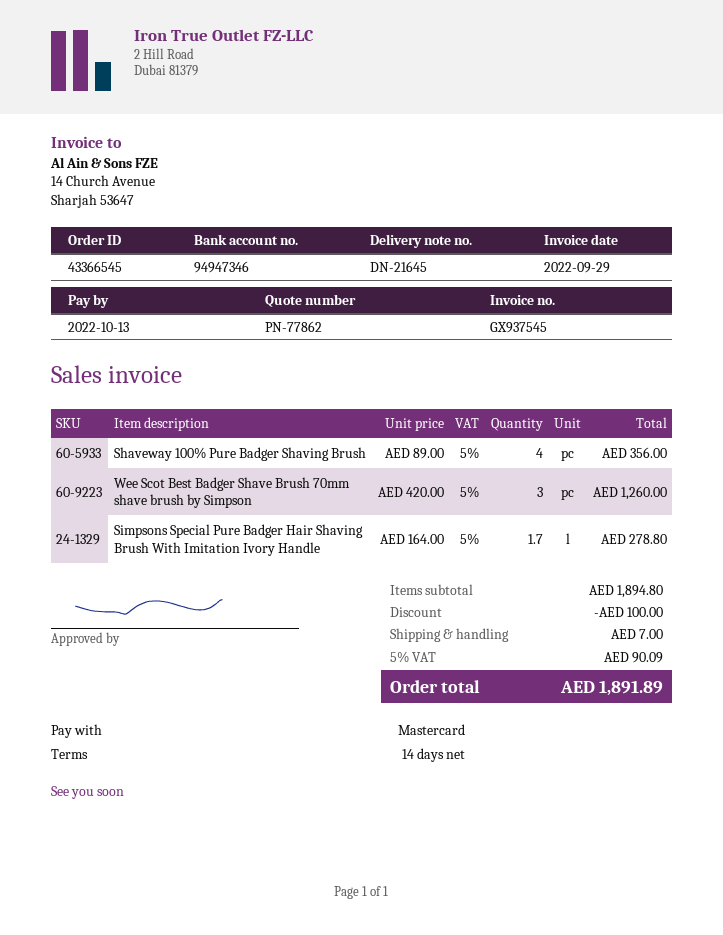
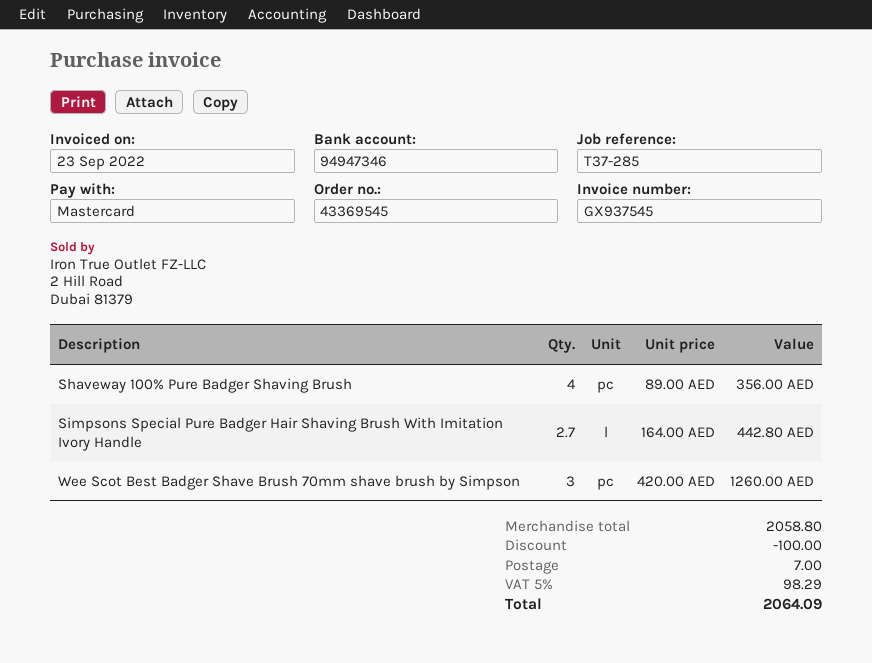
order number: 43366545 -> 43369545
invoice date: 2022-09-29 -> 2022-09-23
Simpsons Special Pure Badger Hair Shaving Brush With Imitation Ivory Handle: 1.7 x 164.00 = 278.80 -> 2.7 x 164.00 = 442.80
subtotal: 1894.80 -> 2058.80
tax: 5% = 90.09 -> 5% = 98.29
total: 1891.89 -> 2064.09

